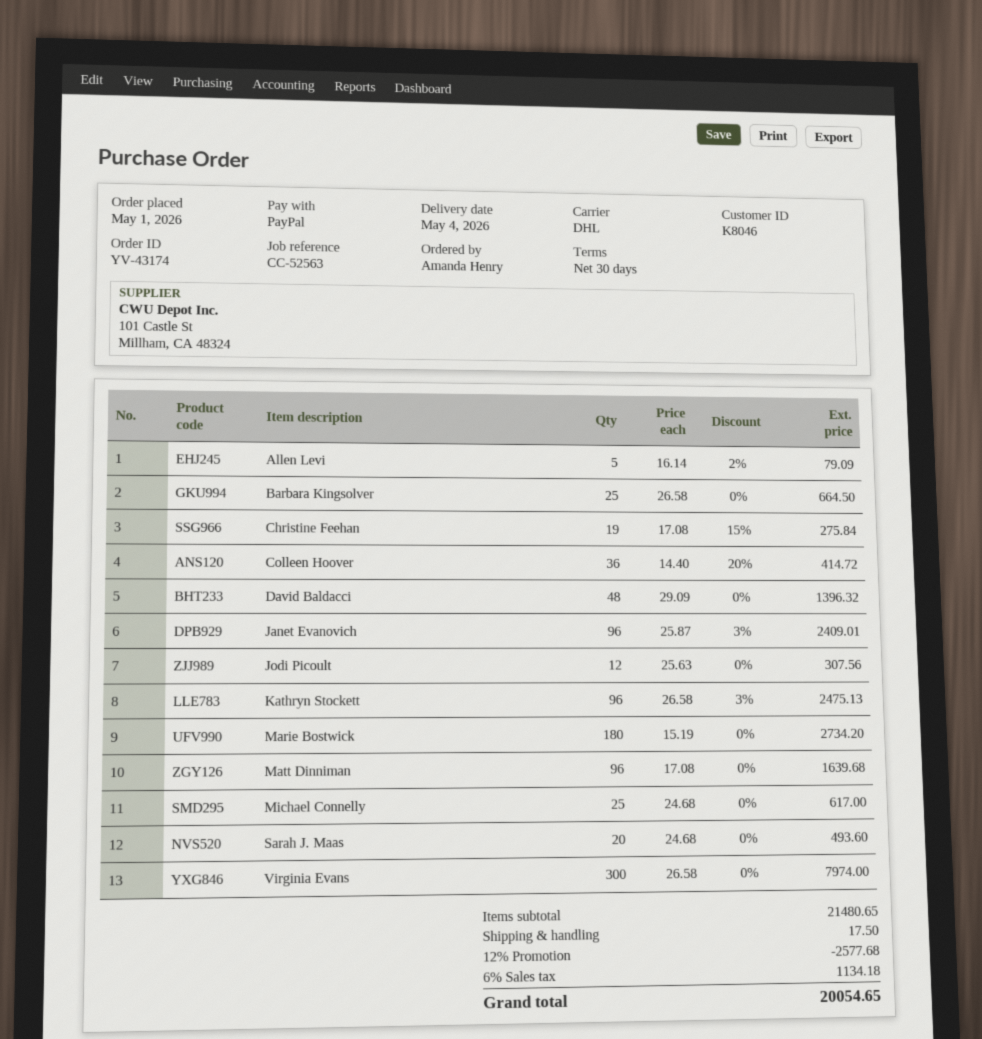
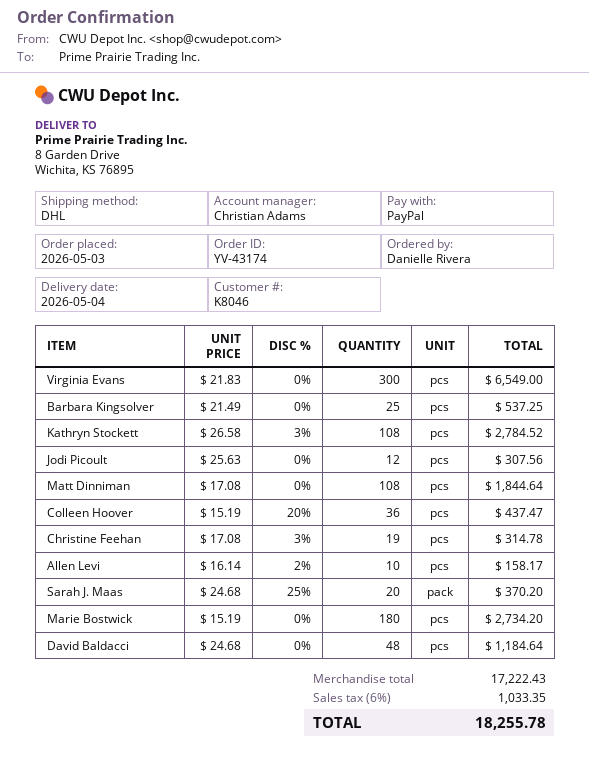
order date: 2026-05-01 -> 2026-05-03
ordered by: Amanda Henry -> Danielle Rivera
Allen Levi: 5 x 16.14 - 2% = 79.09 -> 10 x 16.14 - 2% = 158.17
Barbara Kingsolver: 25 x 26.58 = 664.50 -> 25 x 21.49 = 537.25
Christine Feehan: 19 x 17.08 - 15% = 275.84 -> 19 x 17.08 - 3% = 314.78
Colleen Hoover: 36 x 14.40 - 20% = 414.72 -> 36 x 15.19 - 20% = 437.47
David Baldacci: 48 x 29.09 = 1396.32 -> 48 x 24.68 = 1184.64
Janet Evanovich: 96 x 25.87 - 3% = 2409.01 -> none
Kathryn Stockett: 96 x 26.58 - 3% = 2475.13 -> 108 x 26.58 - 3% = 2784.52
Matt Dinniman: 96 x 17.08 = 1639.68 -> 108 x 17.08 = 1844.64
Michael Connelly: 25 x 24.68 = 617.00 -> none
Sarah J. Maas: 20 x 24.68 = 493.60 -> 20 x 24.68 - 25% = 370.20
Virginia Evans: 300 x 26.58 = 7974.00 -> 300 x 21.83 = 6549.00
subtotal: 21480.65 -> 17222.43
discount: 12% = 2577.68 -> none
shipping: 17.50 -> none
tax: 6% = 1134.18 -> 6% = 1033.35
total: 20054.65 -> 18255.78

